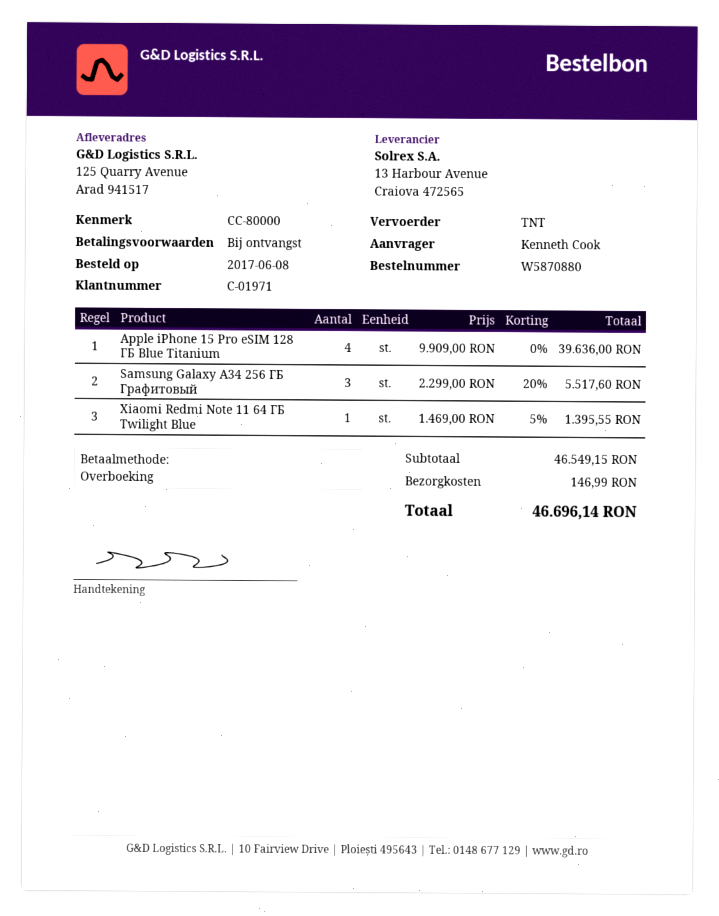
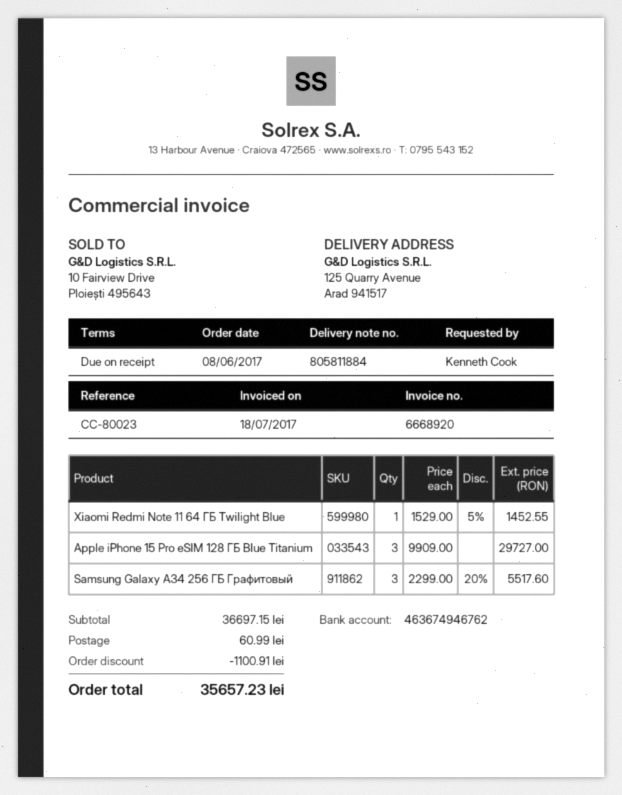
reference: CC-80000 -> CC-80023
Apple iPhone 15 Pro eSIM 128 ГБ Blue Titanium: 4 x 9909.00 = 39636.00 -> 3 x 9909.00 = 29727.00
Xiaomi Redmi Note 11 64 ГБ Twilight Blue: 1 x 1469.00 - 5% = 1395.55 -> 1 x 1529.00 - 5% = 1452.55
subtotal: 46549.15 -> 36697.15
discount: none -> 1100.91
shipping: 146.99 -> 60.99
total: 46696.14 -> 35657.23

